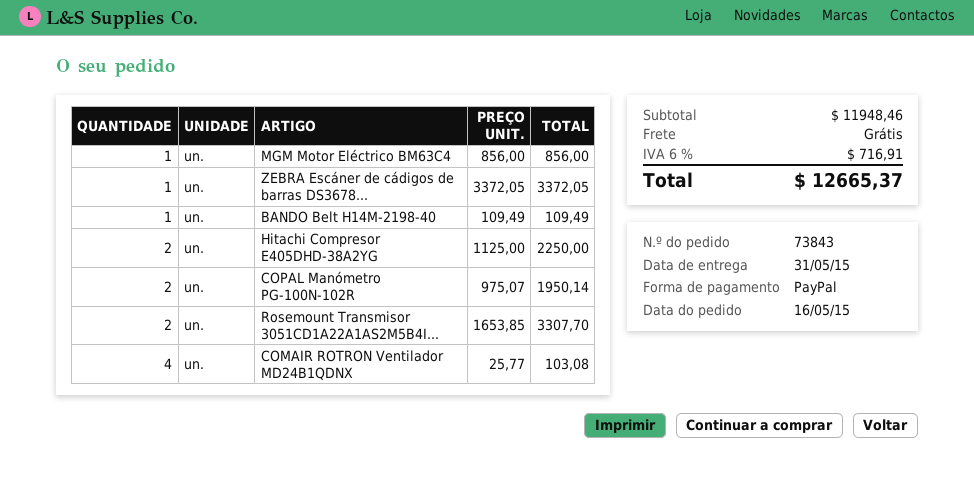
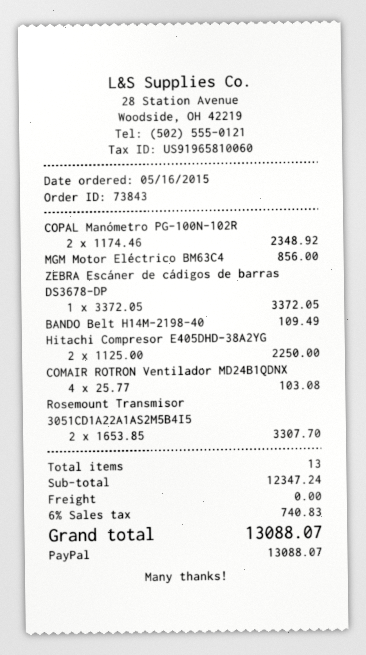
COPAL Manómetro PG-100N-102R: 2 x 975.07 = 1950.14 -> 2 x 1174.46 = 2348.92
subtotal: 11948.46 -> 12347.24
tax: 6% = 716.91 -> 6% = 740.83
total: 12665.37 -> 13088.07

